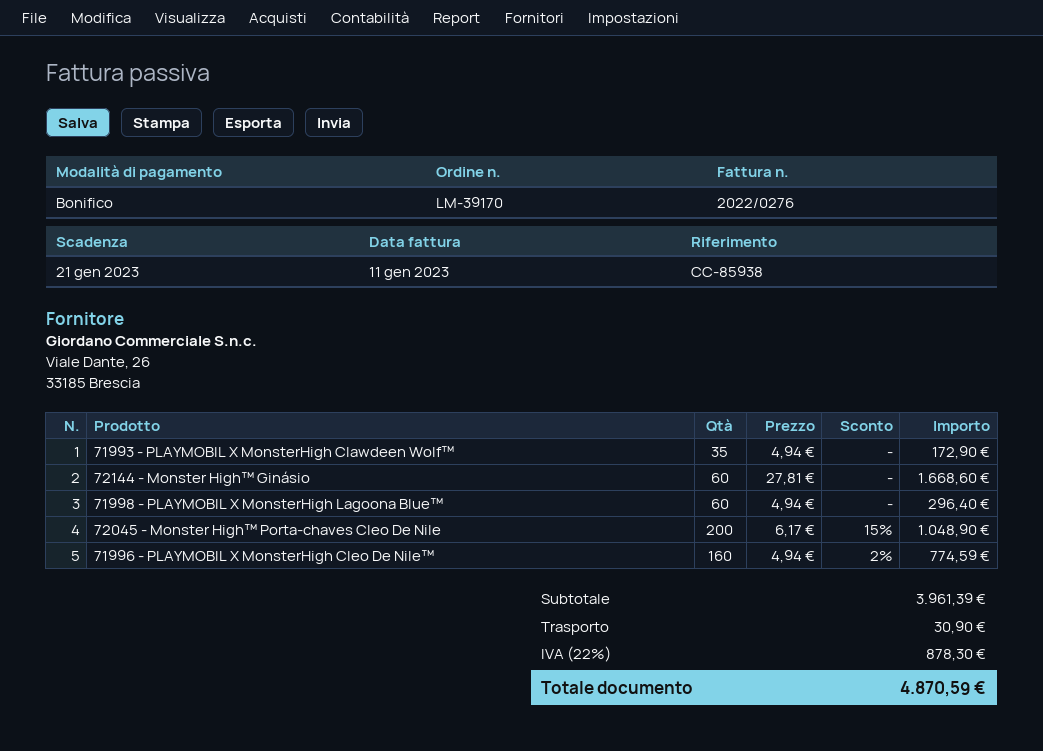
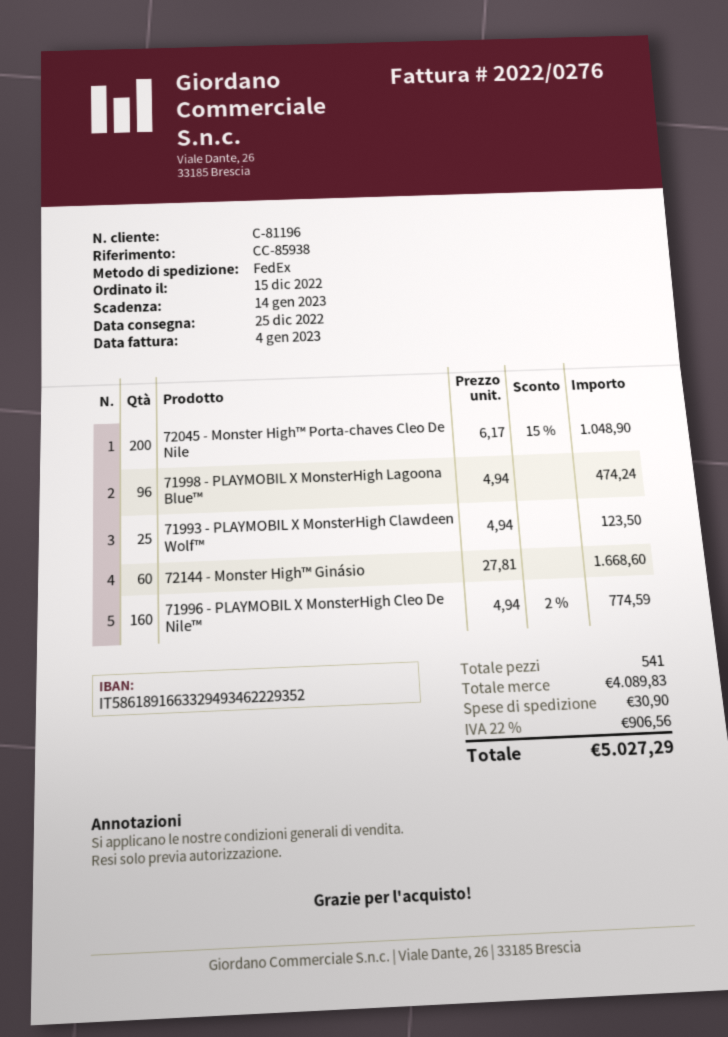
invoice date: 2023-01-11 -> 2023-01-04
due date: 2023-01-21 -> 2023-01-14
71993 - PLAYMOBIL X MonsterHigh Clawdeen Wolf™: 35 x 4.94 = 172.90 -> 25 x 4.94 = 123.50
71998 - PLAYMOBIL X MonsterHigh Lagoona Blue™: 60 x 4.94 = 296.40 -> 96 x 4.94 = 474.24
subtotal: 3961.39 -> 4089.83
tax: 22% = 878.30 -> 22% = 906.56
total: 4870.59 -> 5027.29

